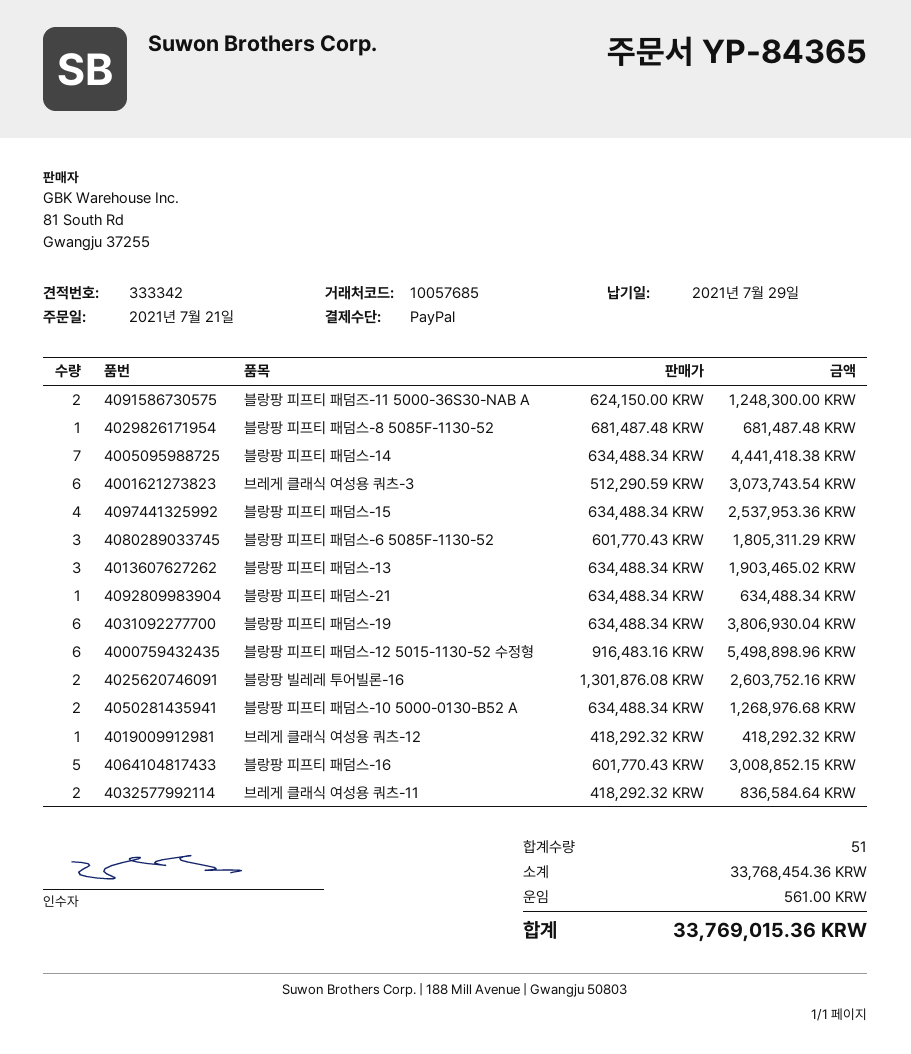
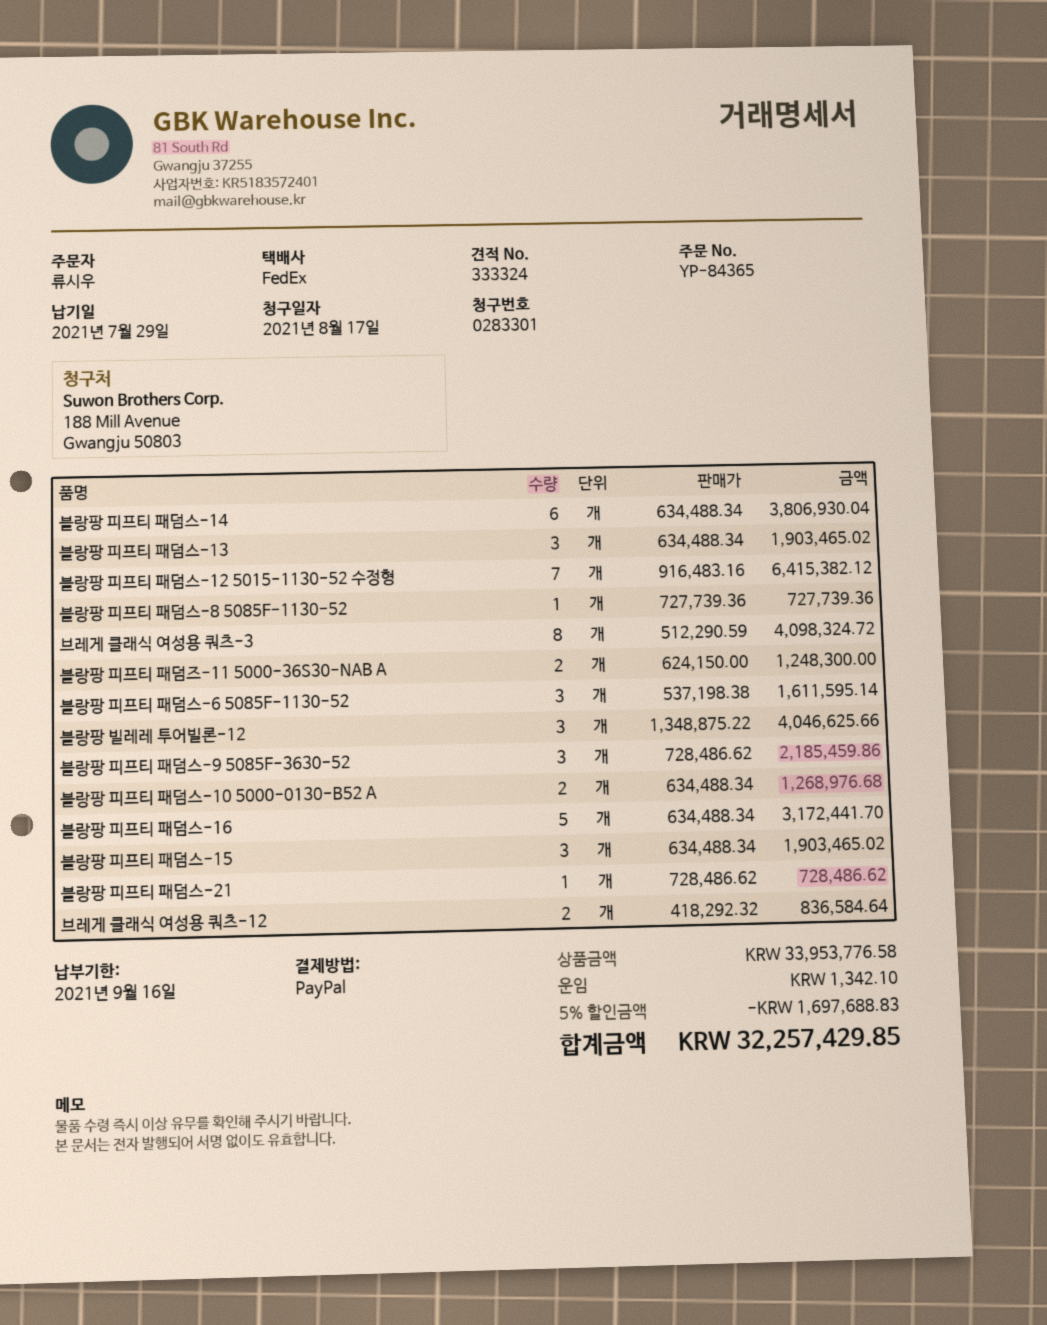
quote number: 333342 -> 333324
블랑팡 피프티 패덤스-8 5085F-1130-52: 1 x 681487.48 = 681487.48 -> 1 x 727739.36 = 727739.36
블랑팡 피프티 패덤스-14: 7 x 634488.34 = 4441418.38 -> 6 x 634488.34 = 3806930.04
브레게 클래식 여성용 쿼츠-3: 6 x 512290.59 = 3073743.54 -> 8 x 512290.59 = 4098324.72
블랑팡 피프티 패덤스-15: 4 x 634488.34 = 2537953.36 -> 3 x 634488.34 = 1903465.02
블랑팡 피프티 패덤스-6 5085F-1130-52: 3 x 601770.43 = 1805311.29 -> 3 x 537198.38 = 1611595.14
블랑팡 피프티 패덤스-21: 1 x 634488.34 = 634488.34 -> 1 x 728486.62 = 728486.62
블랑팡 피프티 패덤스-19: 6 x 634488.34 = 3806930.04 -> none
블랑팡 피프티 패덤스-12 5015-1130-52 수정형: 6 x 916483.16 = 5498898.96 -> 7 x 916483.16 = 6415382.12
블랑팡 빌레레 투어빌론-16: 2 x 1301876.08 = 2603752.16 -> none
브레게 클래식 여성용 쿼츠-12: 1 x 418292.32 = 418292.32 -> 2 x 418292.32 = 836584.64
블랑팡 피프티 패덤스-16: 5 x 601770.43 = 3008852.15 -> 5 x 634488.34 = 3172441.70
브레게 클래식 여성용 쿼츠-11: 2 x 418292.32 = 836584.64 -> none
블랑팡 빌레레 투어빌론-12: none -> 3 x 1348875.22 = 4046625.66
블랑팡 피프티 패덤스-9 5085F-3630-52: none -> 3 x 728486.62 = 2185459.86
subtotal: 33768454.36 -> 33953776.58
discount: none -> 5% = 1697688.83
shipping: 561.00 -> 1342.10
total: 33769015.36 -> 32257429.85

